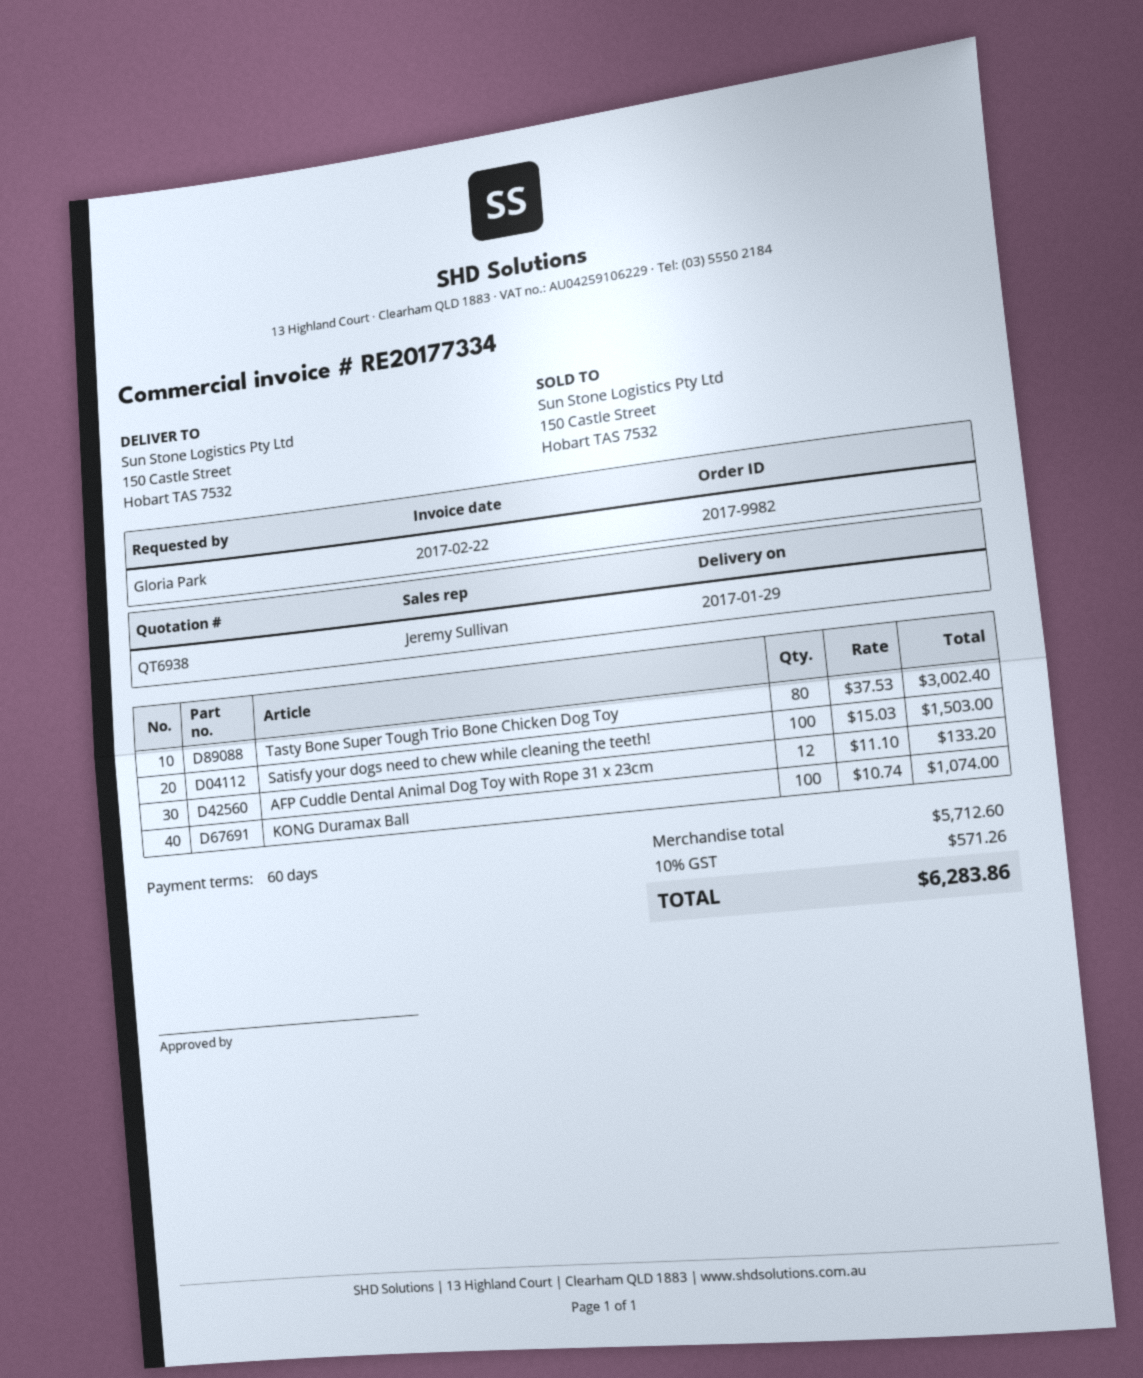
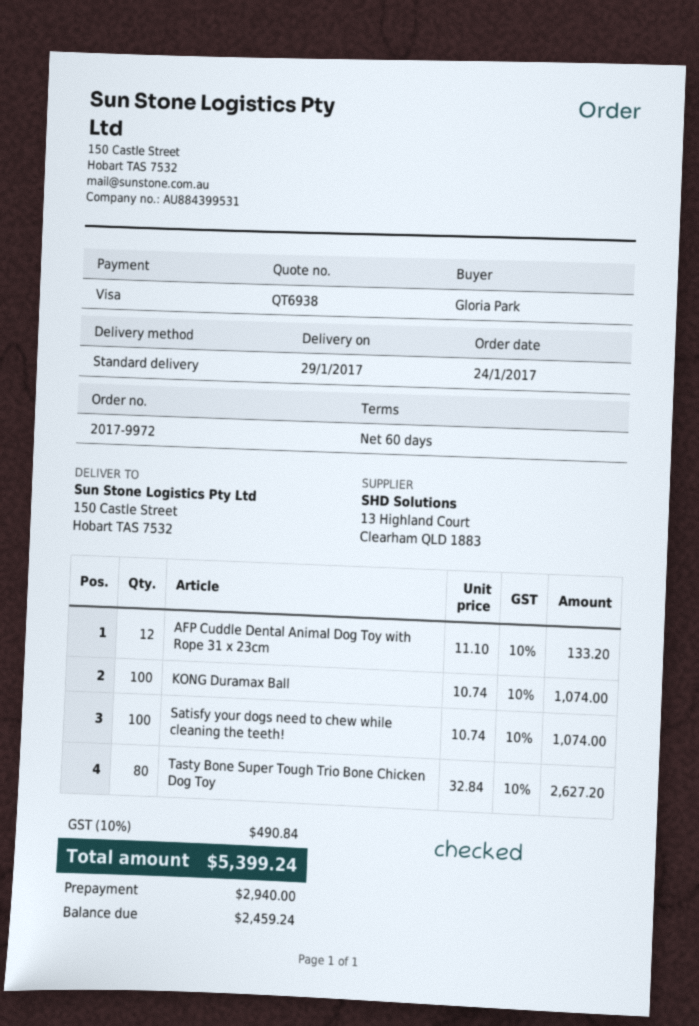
order number: 2017-9982 -> 2017-9972
Tasty Bone Super Tough Trio Bone Chicken Dog Toy: 80 x 37.53 = 3002.40 -> 80 x 32.84 = 2627.20
Satisfy your dogs need to chew while cleaning the teeth!: 100 x 15.03 = 1503.00 -> 100 x 10.74 = 1074.00
tax: 10% = 571.26 -> 10% = 490.84
total: 6283.86 -> 5399.24

